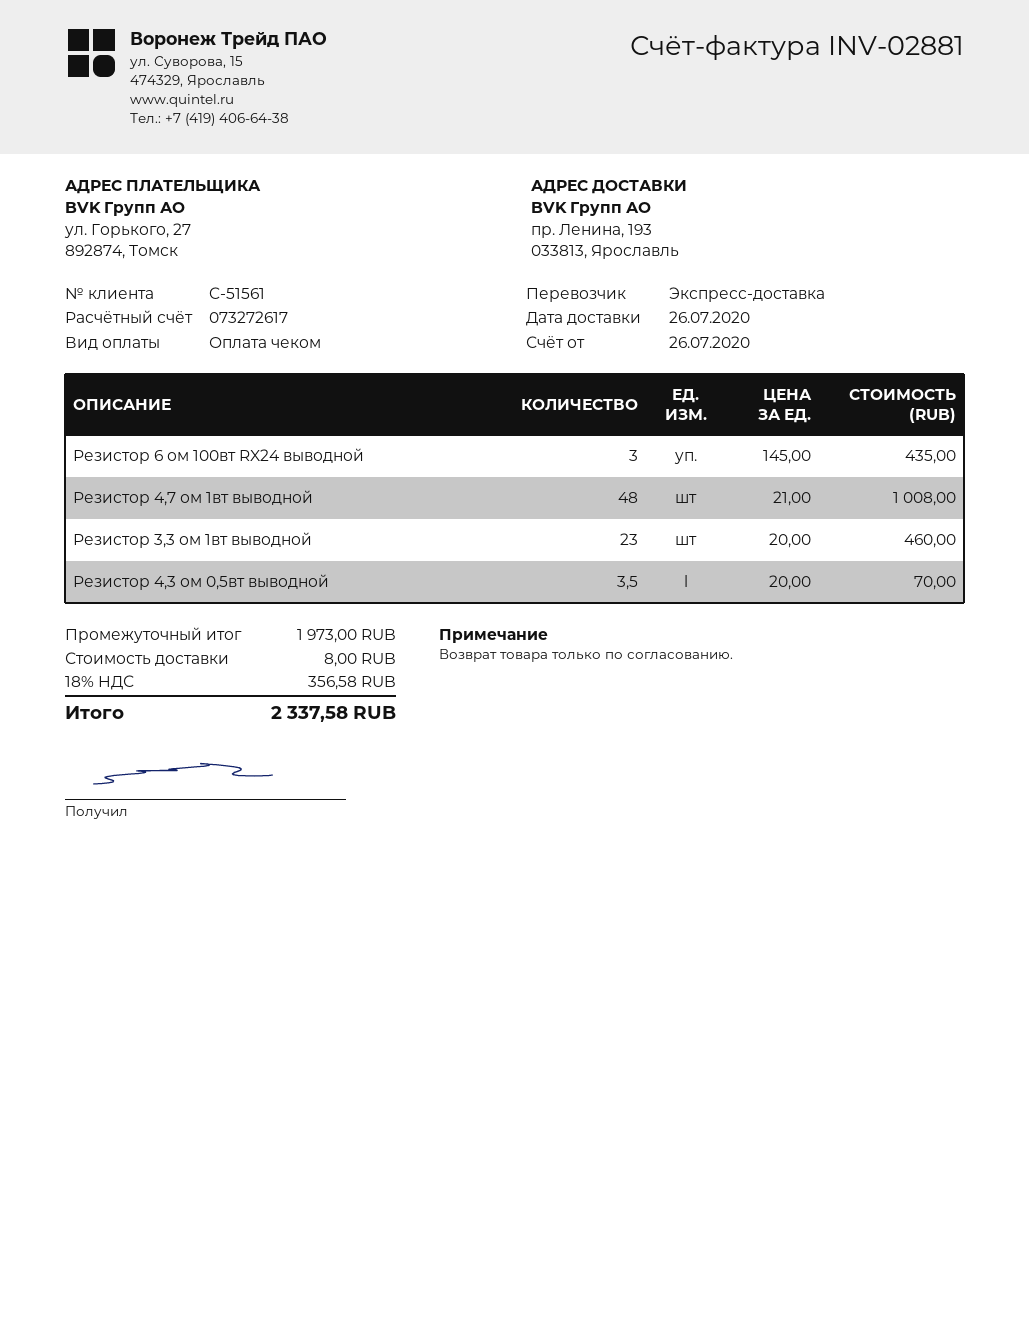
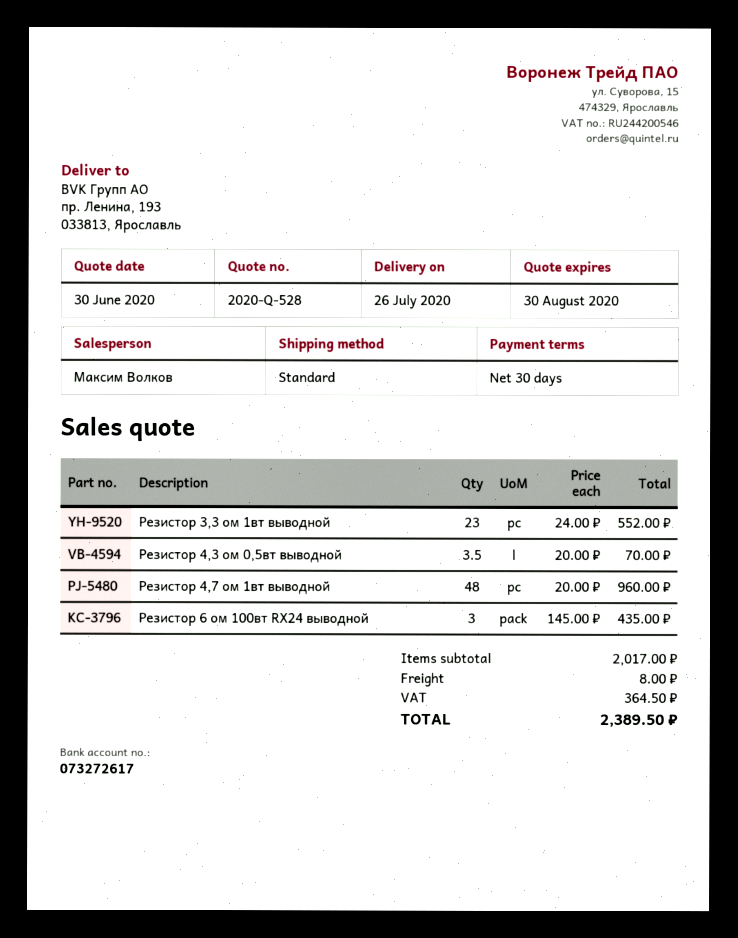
shipping method: express -> standard
Резистор 4,7 ом 1вт выводной: 48 x 21.00 = 1008.00 -> 48 x 20.00 = 960.00
Резистор 3,3 ом 1вт выводной: 23 x 20.00 = 460.00 -> 23 x 24.00 = 552.00
subtotal: 1973.00 -> 2017.00
tax: 356.58 -> 364.50
total: 2337.58 -> 2389.50

